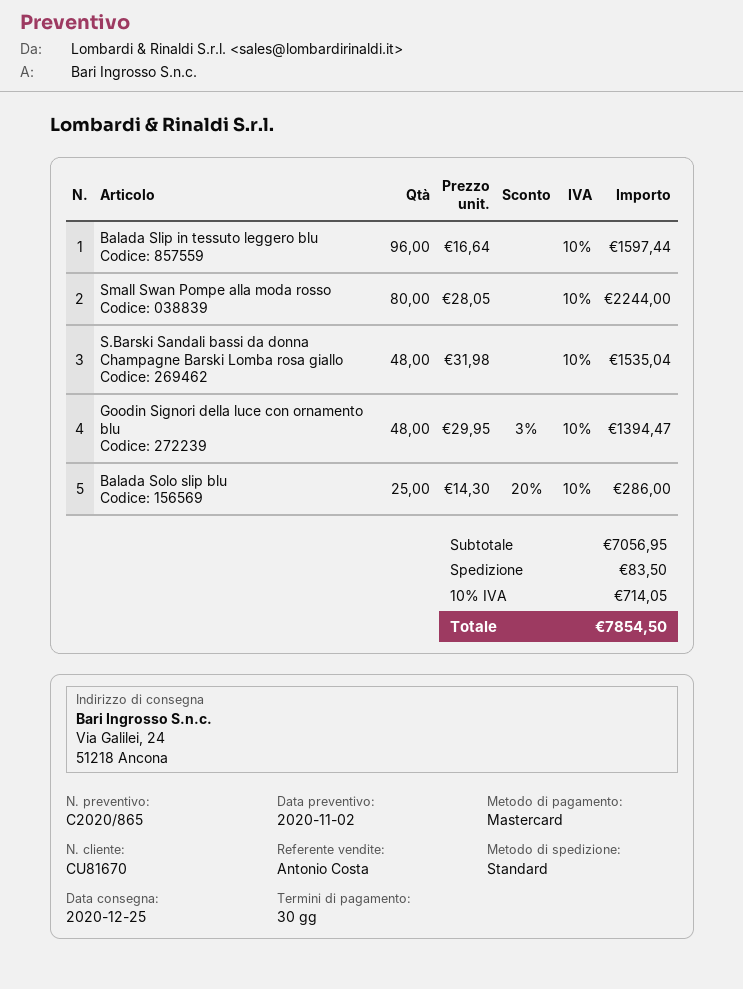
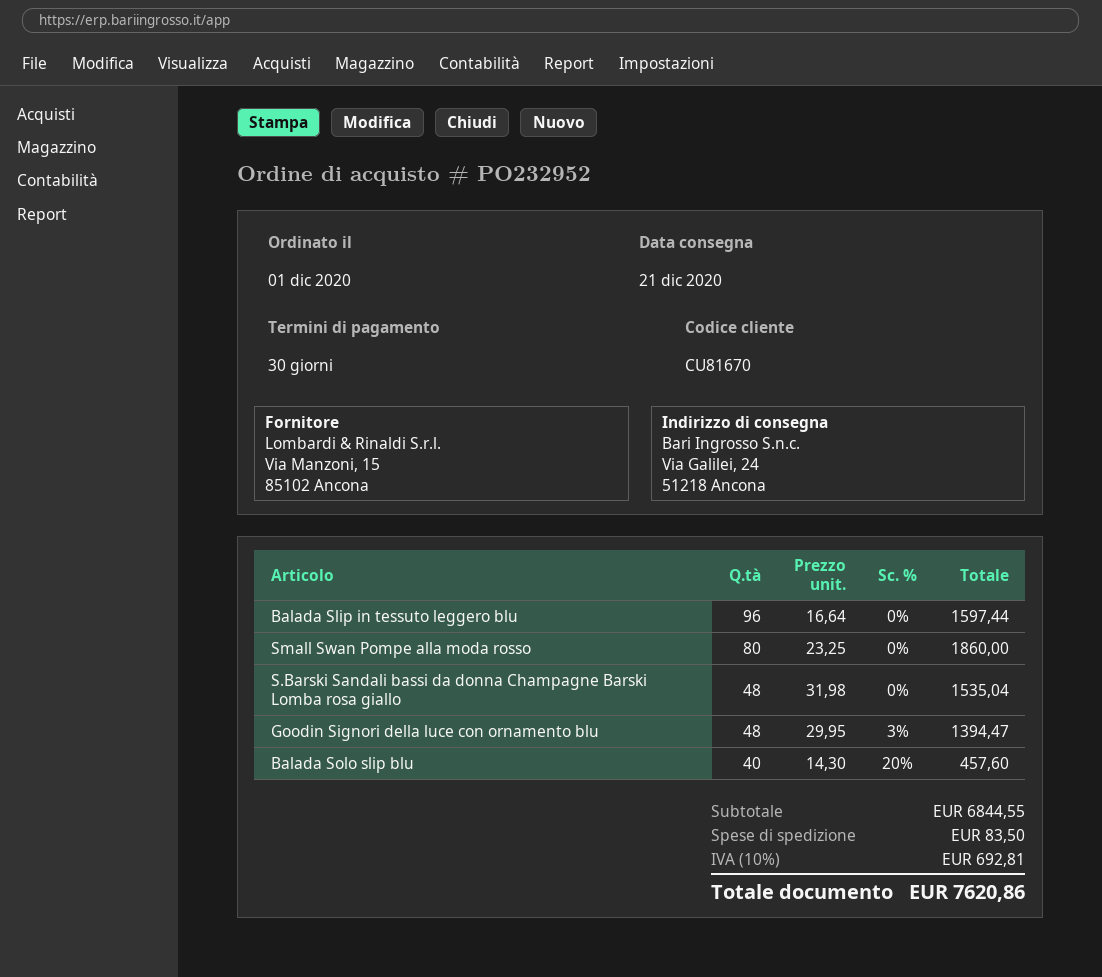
delivery date: 2020-12-25 -> 2020-12-21
Small Swan Pompe alla moda rosso: 80 x 28.05 = 2244.00 -> 80 x 23.25 = 1860.00
Balada Solo slip blu: 25 x 14.30 - 20% = 286.00 -> 40 x 14.30 - 20% = 457.60
subtotal: 7056.95 -> 6844.55
tax: 10% = 714.05 -> 10% = 692.81
total: 7854.50 -> 7620.86

